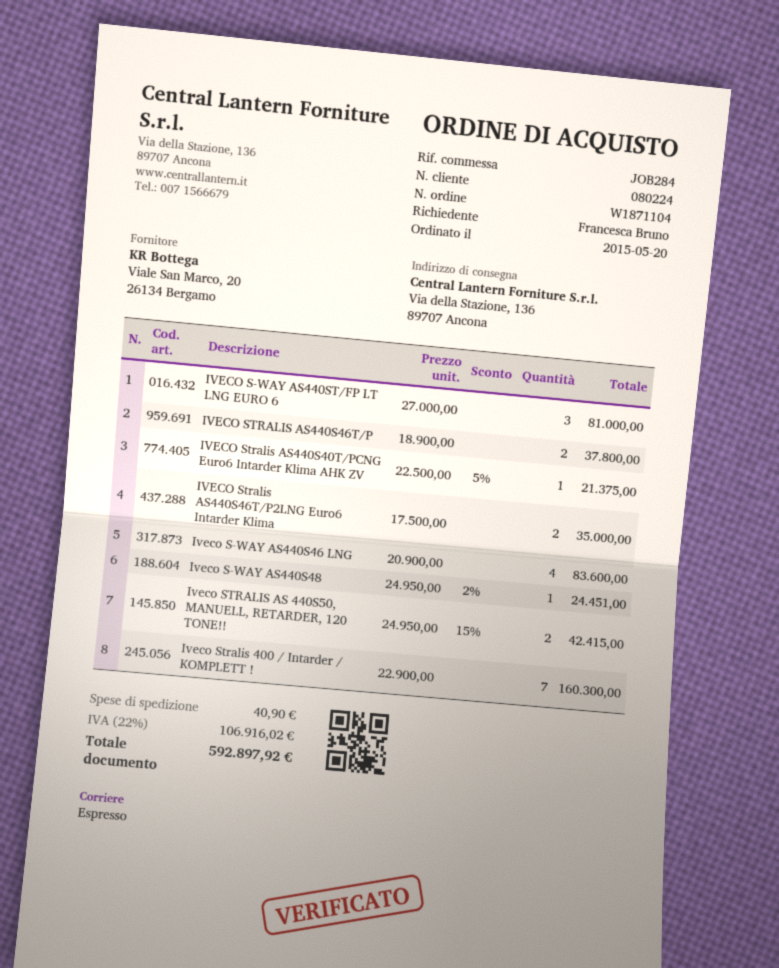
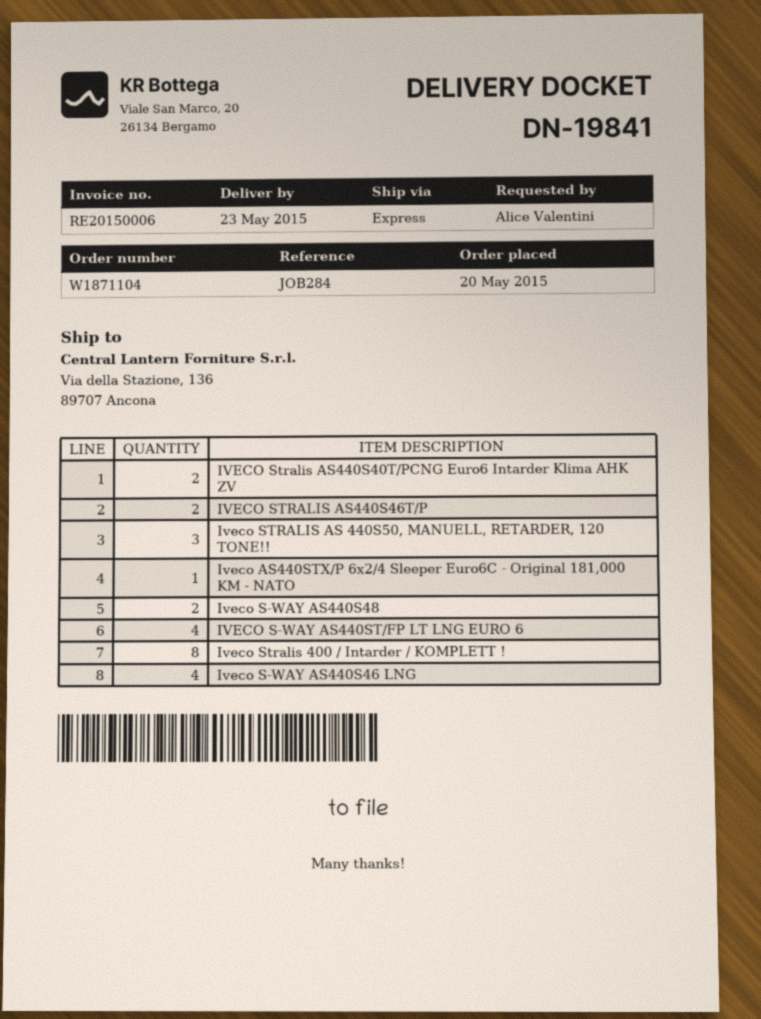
ordered by: Francesca Bruno -> Alice Valentini
IVECO S-WAY AS440ST/FP LT LNG EURO 6: 3 -> 4
IVECO Stralis AS440S40T/PCNG Euro6 Intarder Klima AHK ZV: 1 -> 2
IVECO Stralis AS440S46T/P2LNG Euro6 Intarder Klima: 2 -> none
Iveco S-WAY AS440S48: 1 -> 2
Iveco STRALIS AS 440S50, MANUELL, RETARDER, 120 TONE!!: 2 -> 3
Iveco Stralis 400 / Intarder / KOMPLETT !: 7 -> 8
Iveco AS440STX/P 6x2/4 Sleeper Euro6C - Original 181,000 KM - NATO: none -> 1

